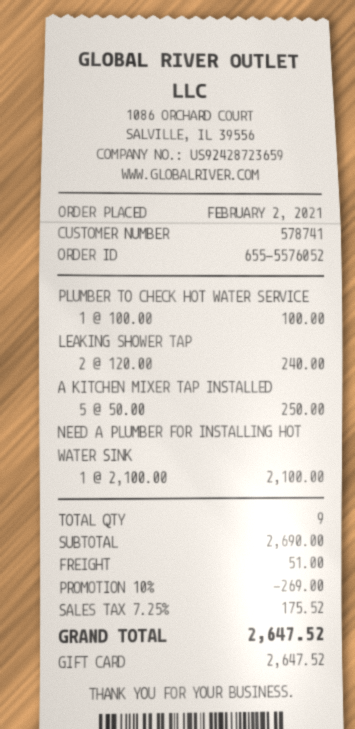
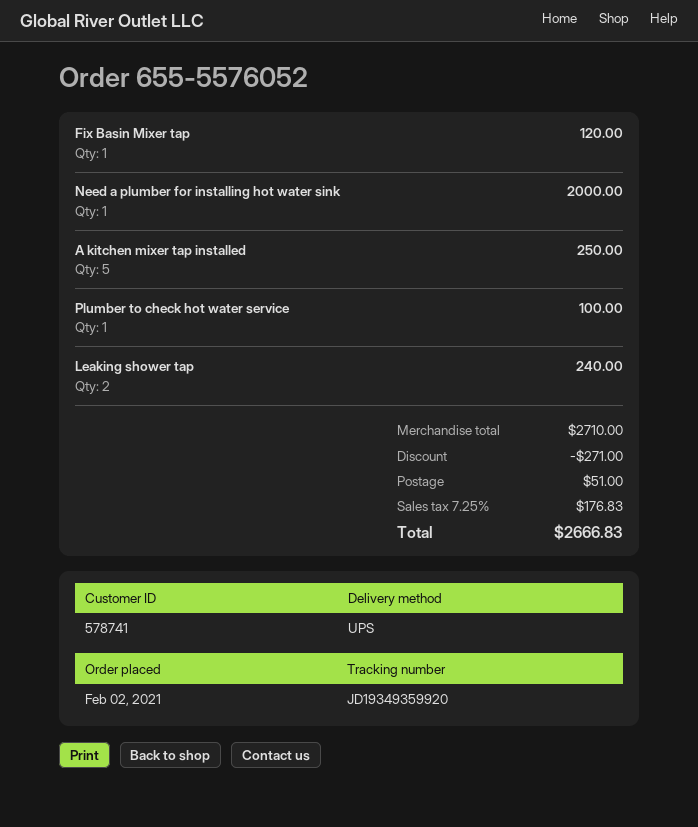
NEED A PLUMBER FOR INSTALLING HOT WATER SINK: 1 for 2100.00 -> 1 for 2000.00
Fix Basin Mixer tap: none -> 1 for 120.00
subtotal: 2690.00 -> 2710.00
discount: 269.00 -> 271.00
tax: 7.25% = 175.52 -> 7.25% = 176.83
total: 2647.52 -> 2666.83

